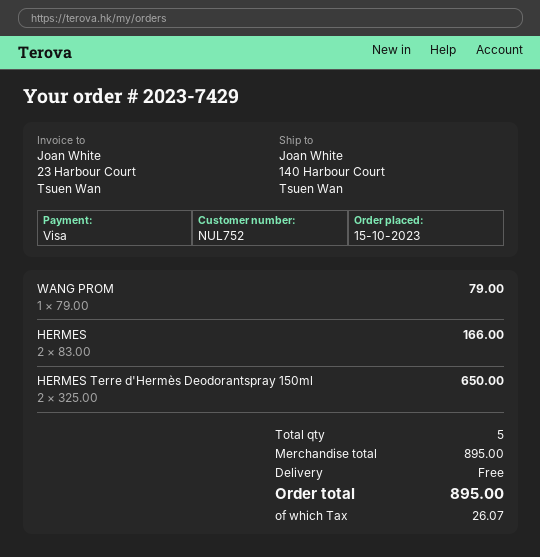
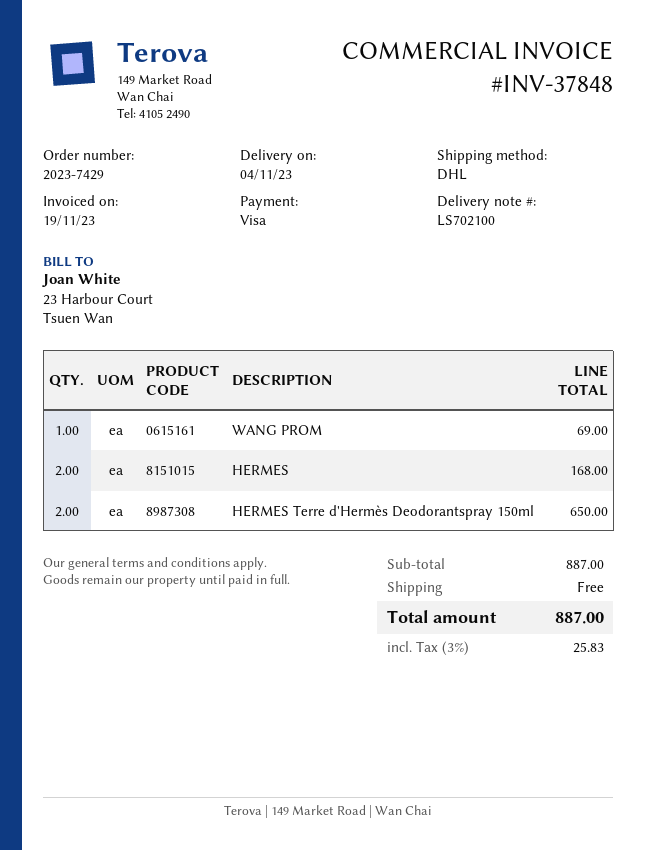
WANG PROM: 1 for 79.00 -> 1 for 69.00
HERMES: 2 for 166.00 -> 2 for 168.00
subtotal: 895.00 -> 887.00
tax: 26.07 -> 25.83
total: 895.00 -> 887.00

